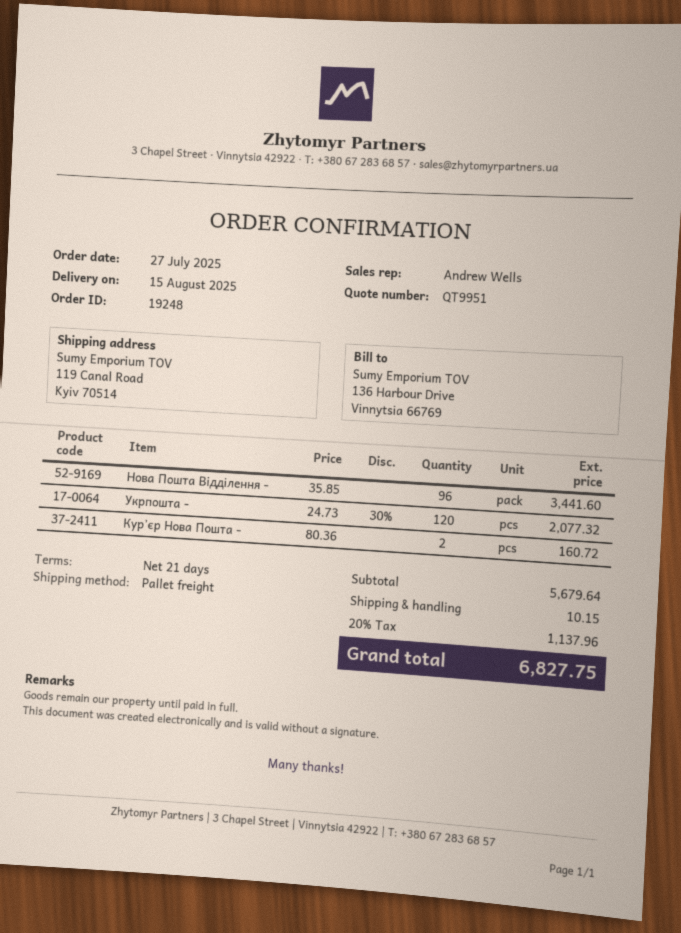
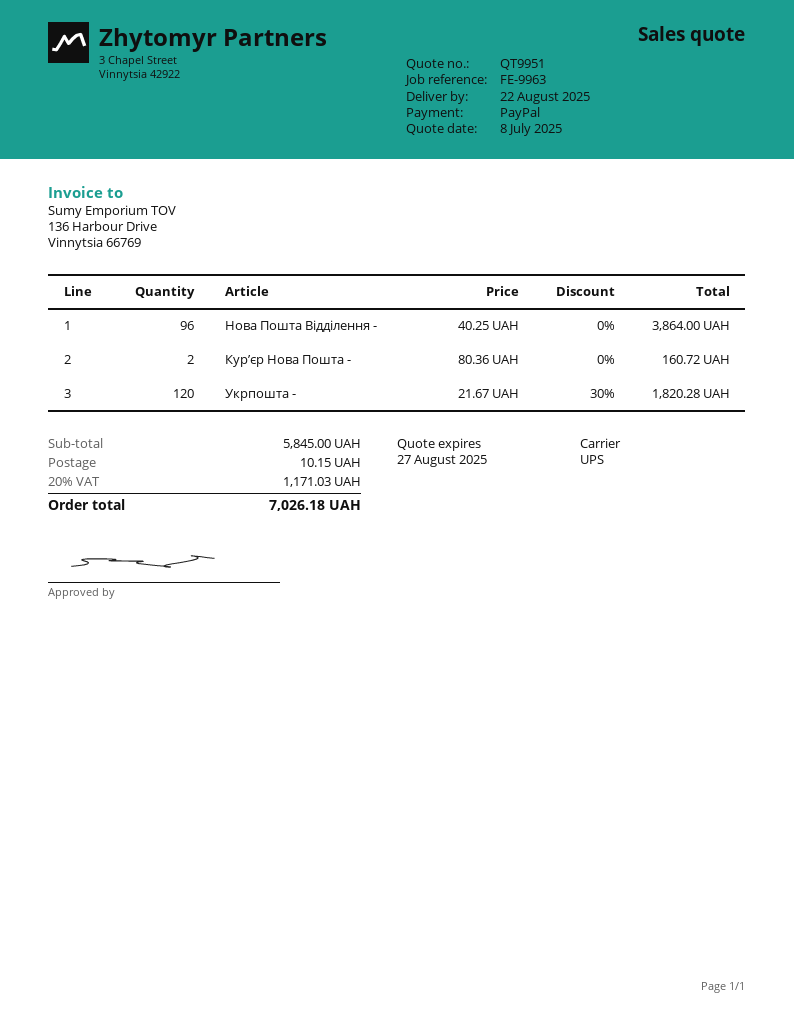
delivery date: 2025-08-15 -> 2025-08-22
shipping method: pallet freight -> UPS
Нова Пошта Відділення -: 96 x 35.85 = 3441.60 -> 96 x 40.25 = 3864.00
Укрпошта -: 120 x 24.73 - 30% = 2077.32 -> 120 x 21.67 - 30% = 1820.28
subtotal: 5679.64 -> 5845.00
tax: 20% = 1137.96 -> 20% = 1171.03
total: 6827.75 -> 7026.18

